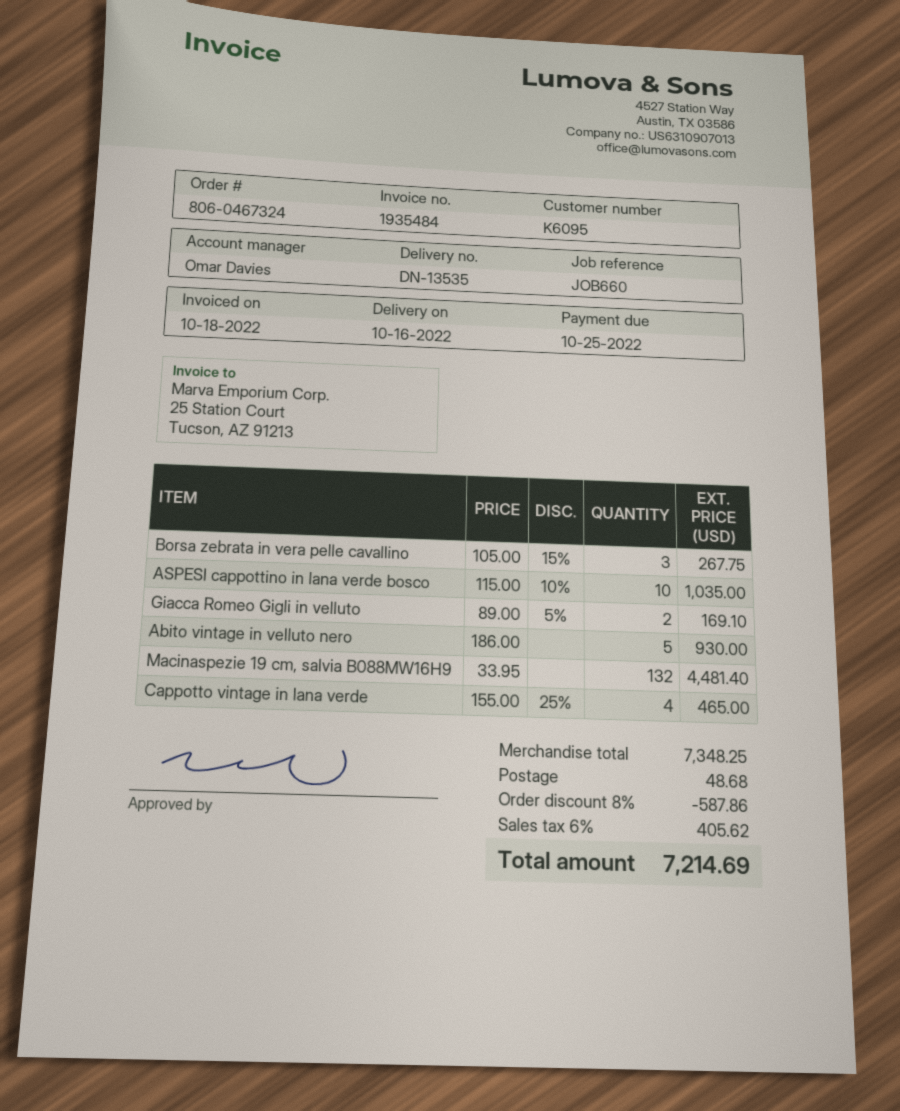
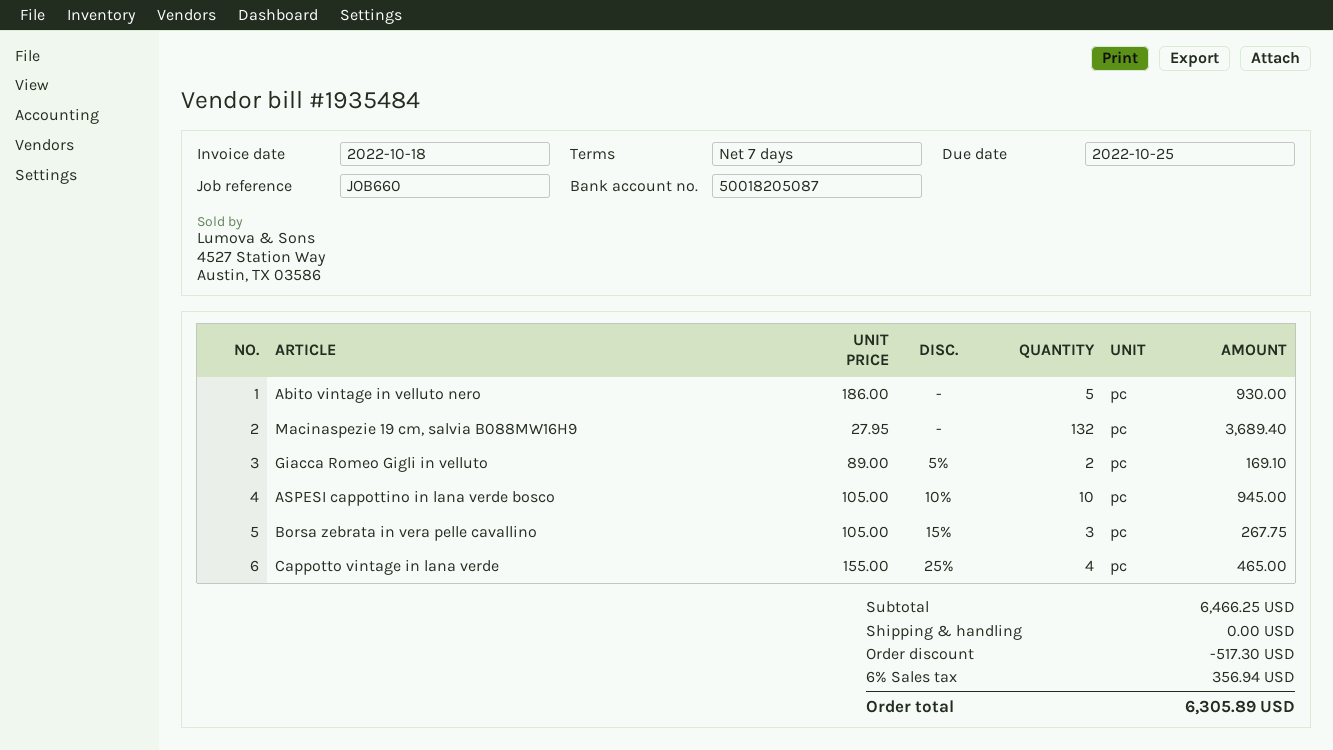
ASPESI cappottino in lana verde bosco: 10 x 115.00 - 10% = 1035.00 -> 10 x 105.00 - 10% = 945.00
Macinaspezie 19 cm, salvia B088MW16H9: 132 x 33.95 = 4481.40 -> 132 x 27.95 = 3689.40
subtotal: 7348.25 -> 6466.25
discount: 587.86 -> 517.30
shipping: 48.68 -> 0.00
tax: 6% = 405.62 -> 6% = 356.94
total: 7214.69 -> 6305.89

